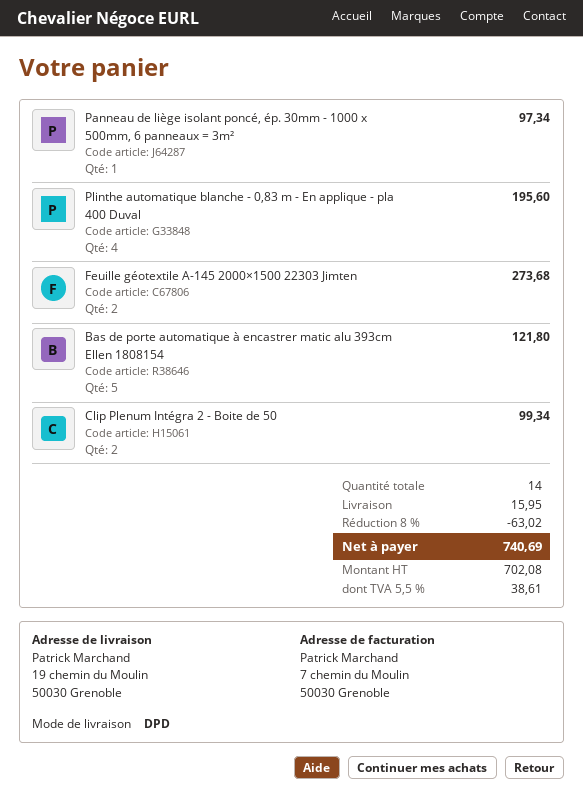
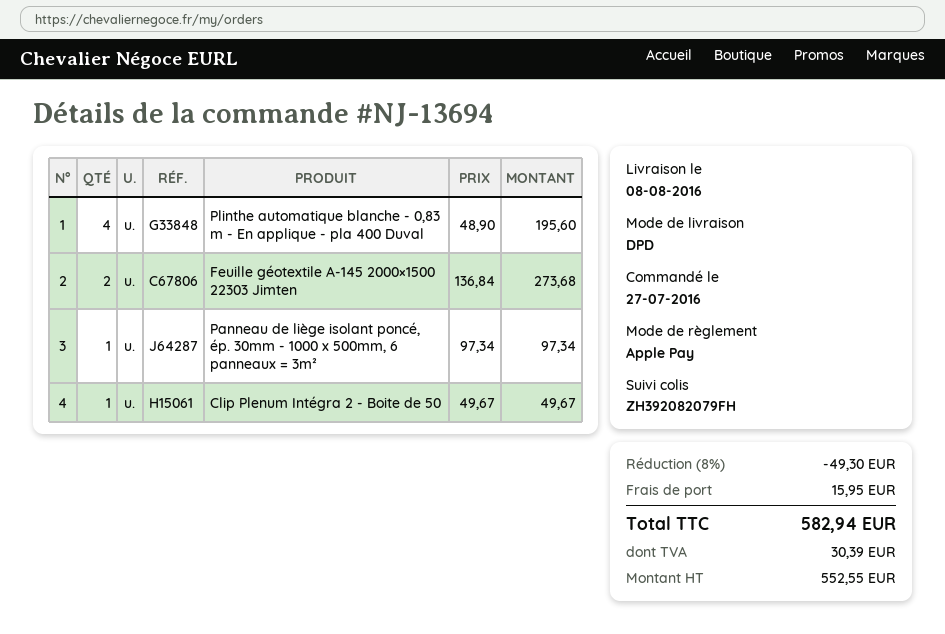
Bas de porte automatique à encastrer matic alu 393cm Ellen 1808154: 5 for 121.80 -> none
Clip Plenum Intégra 2 - Boite de 50: 2 for 99.34 -> 1 for 49.67
discount: 8% = 63.02 -> 8% = 49.30
net: 702.08 -> 552.55
tax: 38.61 -> 30.39
total: 740.69 -> 582.94

